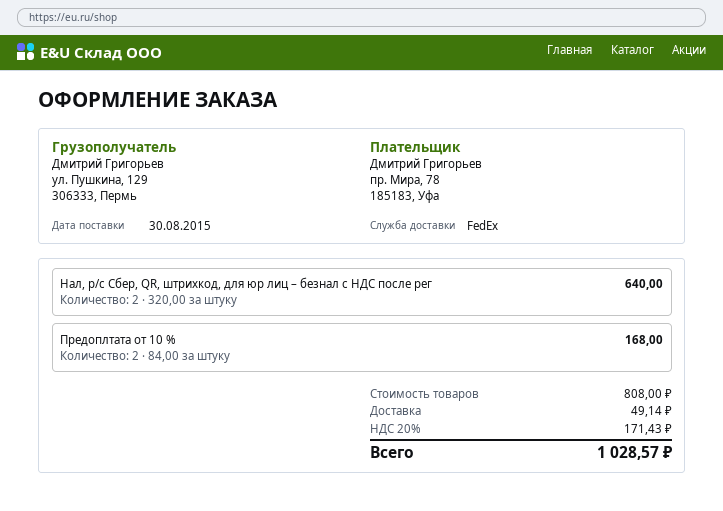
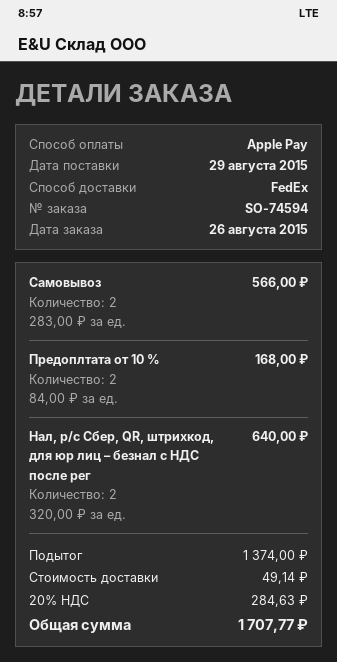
delivery date: 2015-08-30 -> 2015-08-29
Самовывоз: none -> 2 x 283.00 = 566.00
subtotal: 808.00 -> 1374.00
tax: 20% = 171.43 -> 20% = 284.63
total: 1028.57 -> 1707.77

